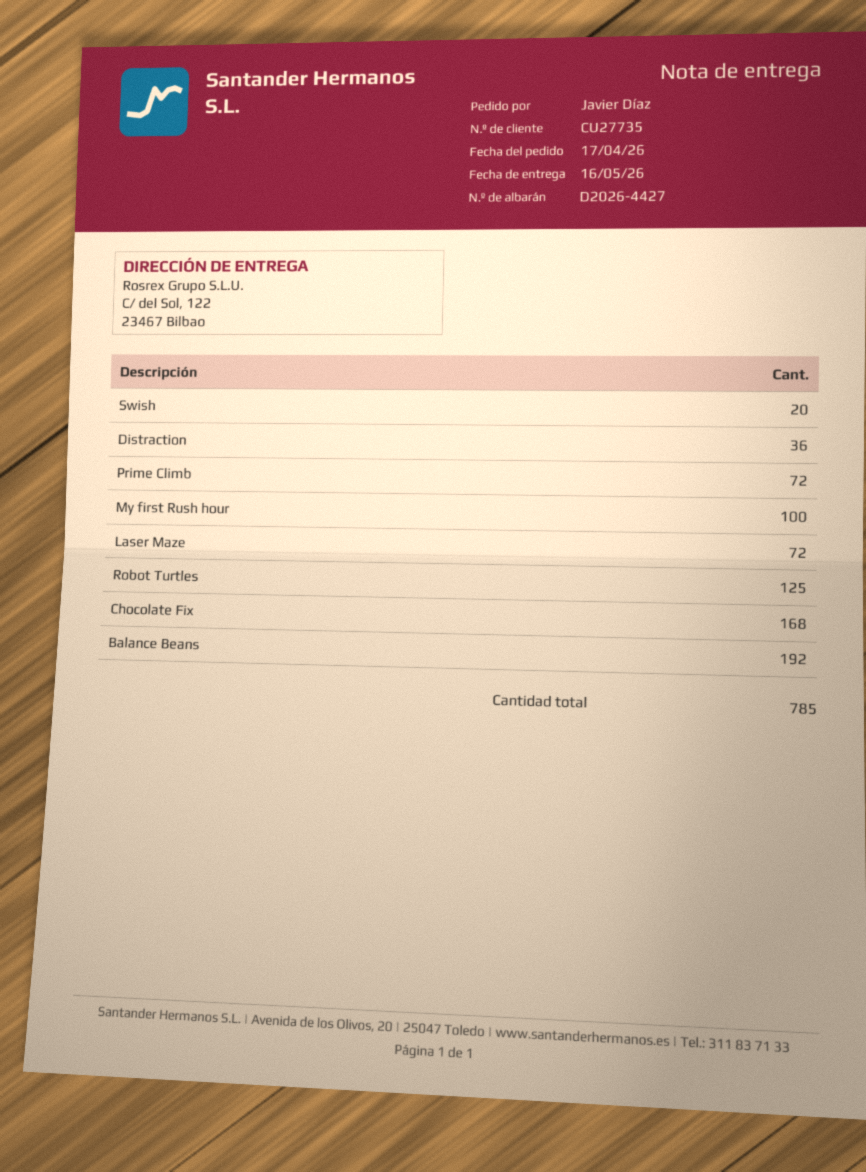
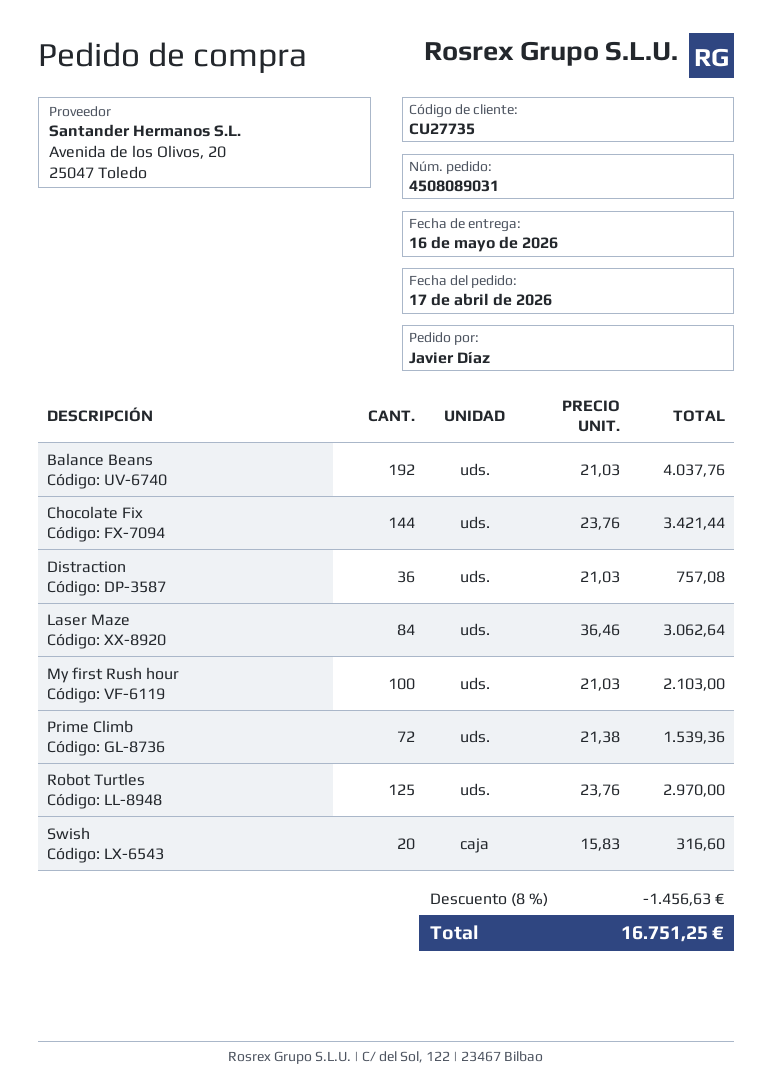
Laser Maze: 72 -> 84
Chocolate Fix: 168 -> 144

